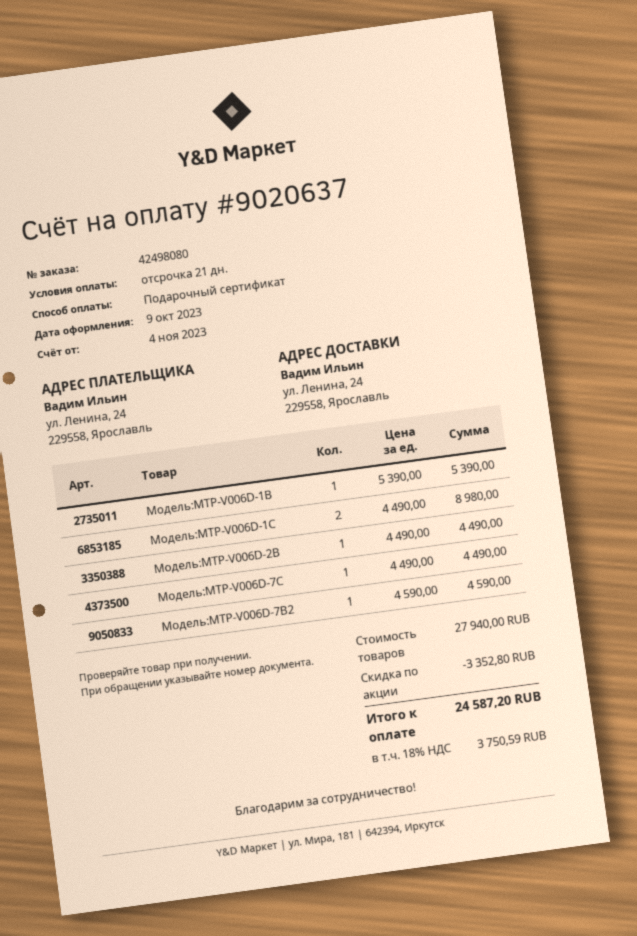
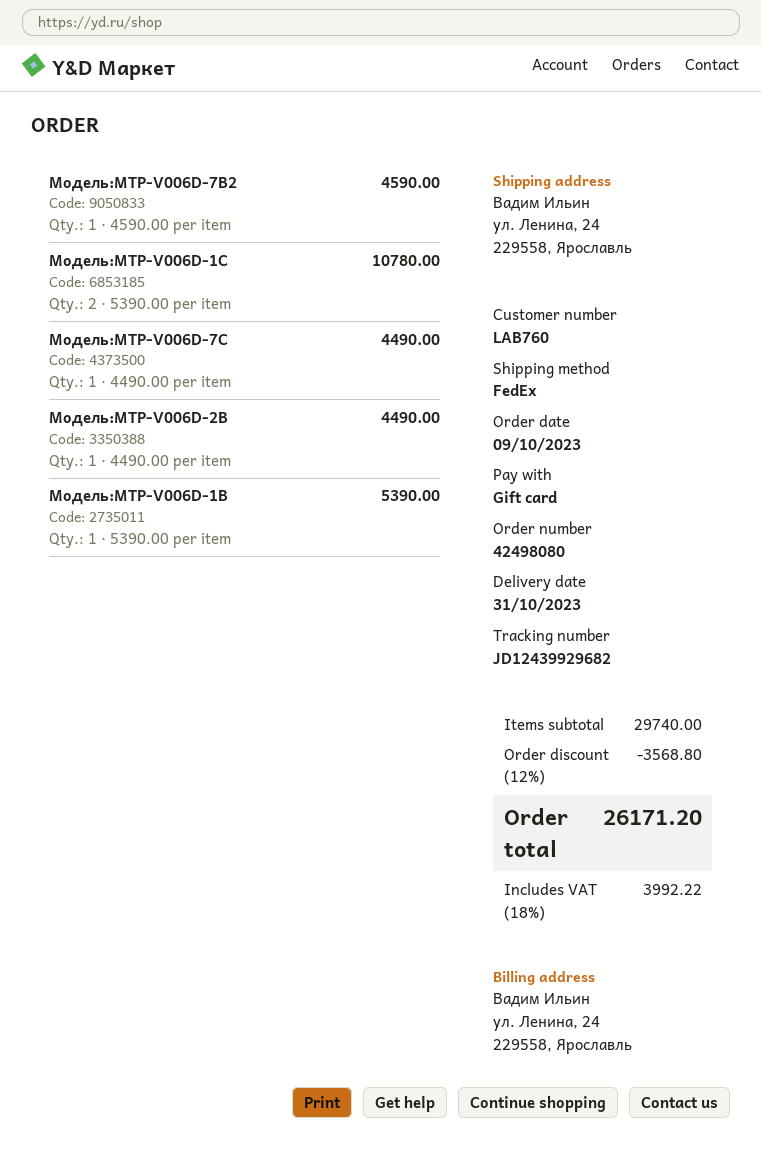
Модель:MTP-V006D-1C: 2 x 4490.00 = 8980.00 -> 2 x 5390.00 = 10780.00
subtotal: 27940.00 -> 29740.00
discount: 3352.80 -> 3568.80
tax: 18% = 3750.59 -> 18% = 3992.22
total: 24587.20 -> 26171.20

